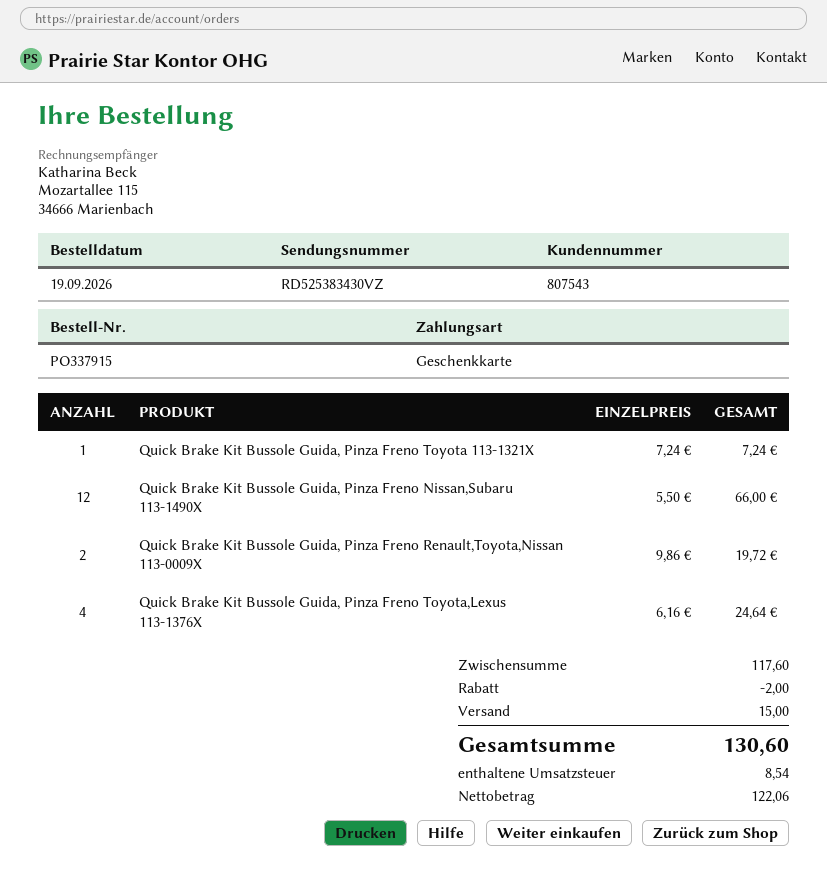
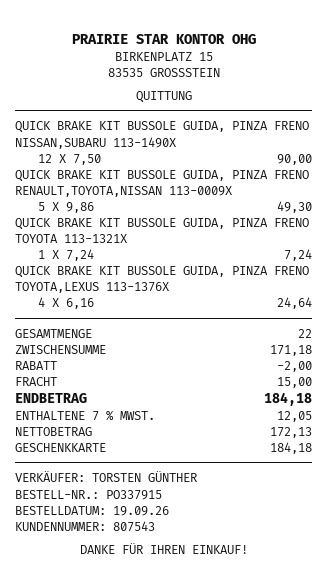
Quick Brake Kit Bussole Guida, Pinza Freno Nissan,Subaru 113-1490X: 12 x 5.50 = 66.00 -> 12 x 7.50 = 90.00
Quick Brake Kit Bussole Guida, Pinza Freno Renault,Toyota,Nissan 113-0009X: 2 x 9.86 = 19.72 -> 5 x 9.86 = 49.30
subtotal: 117.60 -> 171.18
net: 122.06 -> 172.13
tax: 8.54 -> 12.05
total: 130.60 -> 184.18

